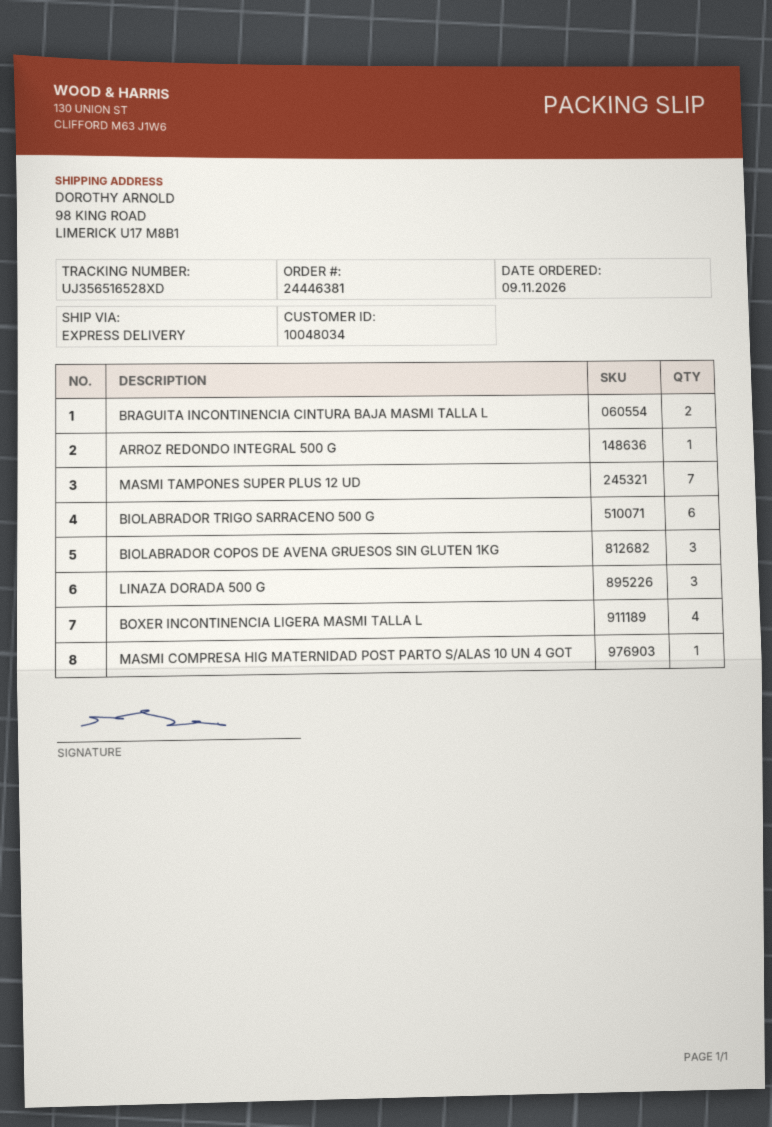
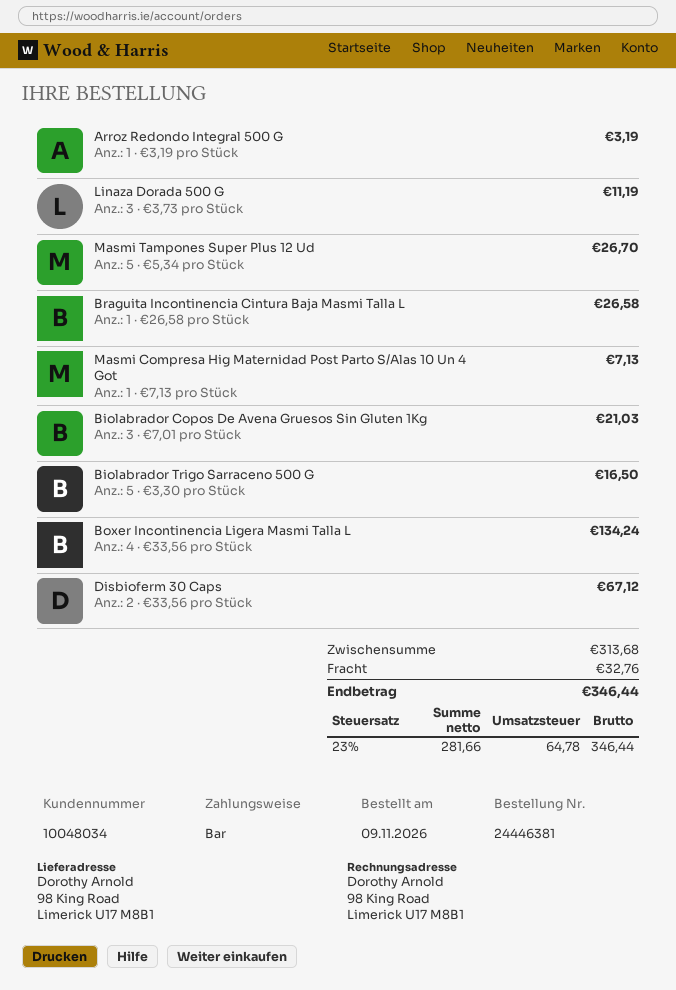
BRAGUITA INCONTINENCIA CINTURA BAJA MASMI TALLA L: 2 -> 1
MASMI TAMPONES SUPER PLUS 12 UD: 7 -> 5
BIOLABRADOR TRIGO SARRACENO 500 G: 6 -> 5
Disbioferm 30 Caps: none -> 2

